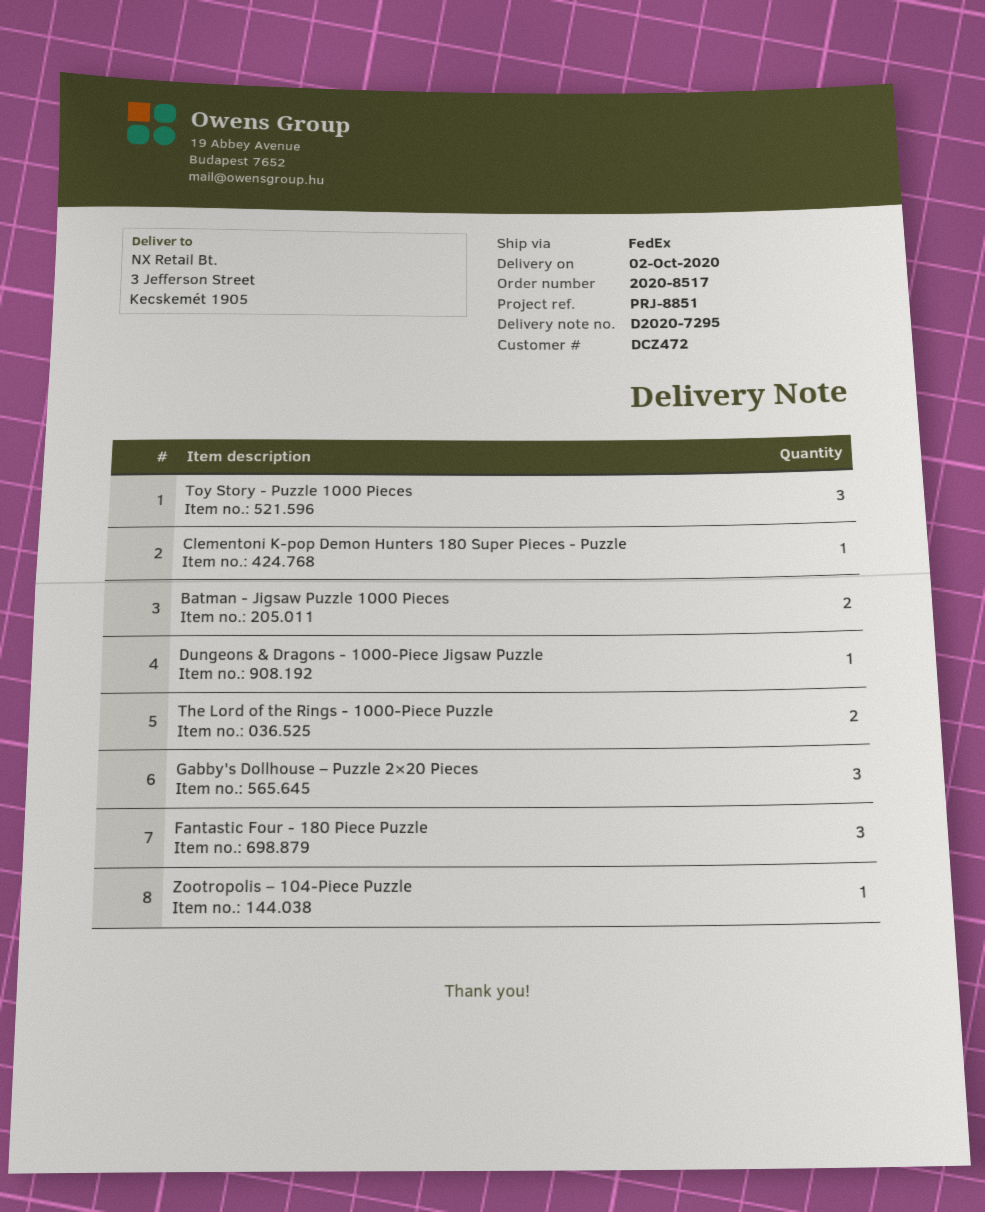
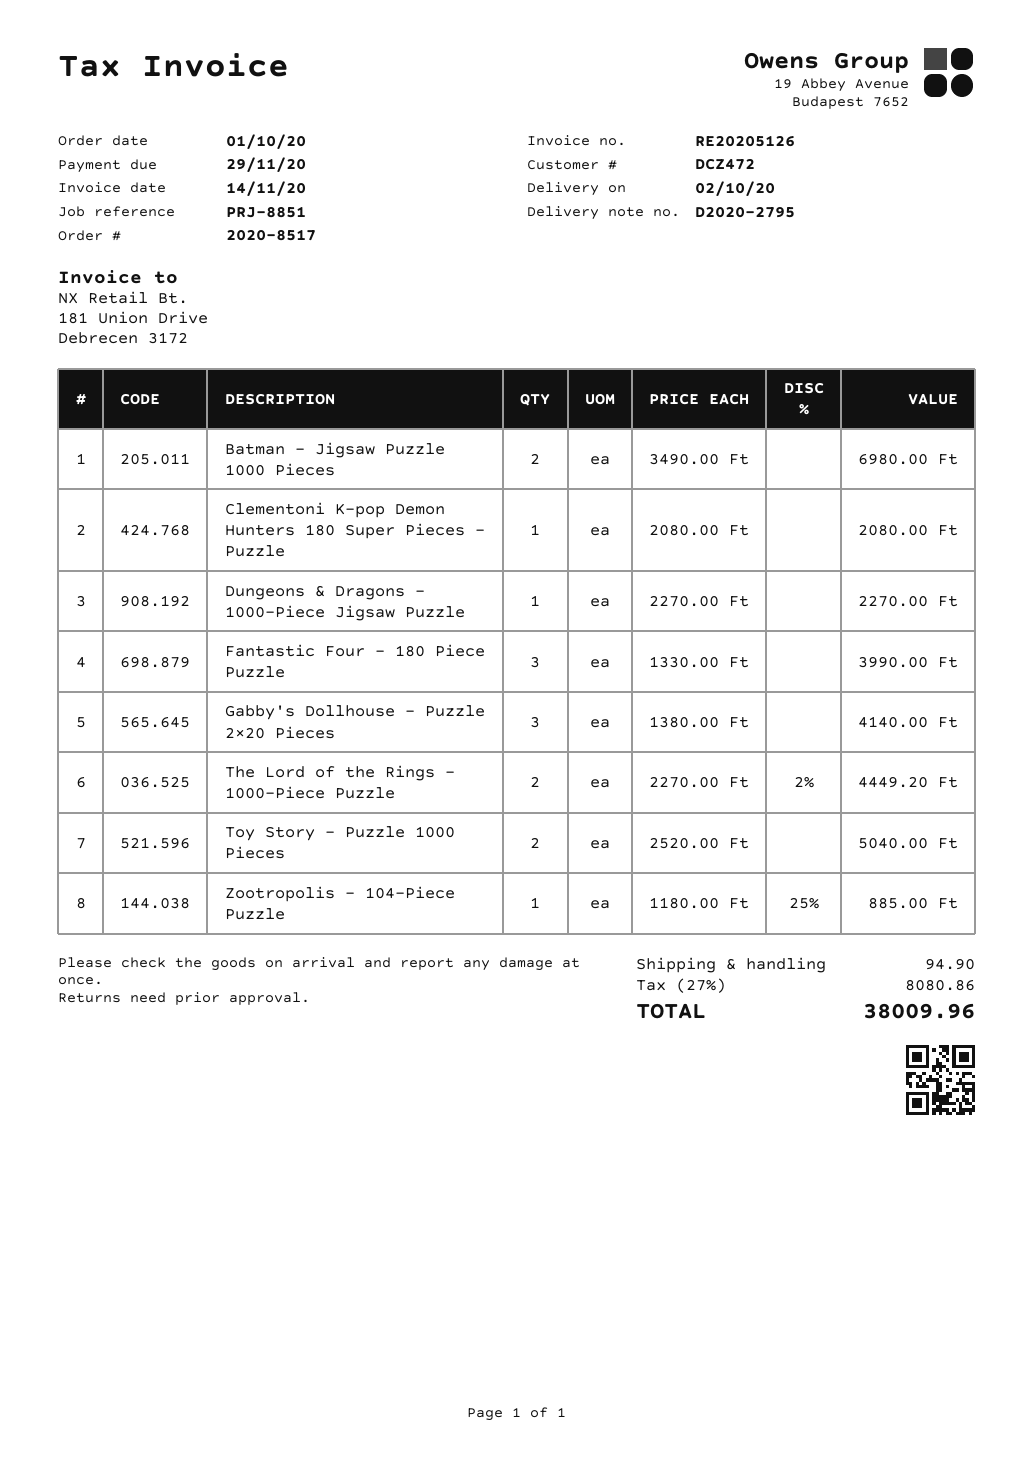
delivery note number: D2020-7295 -> D2020-2795
Toy Story - Puzzle 1000 Pieces: 3 -> 2

